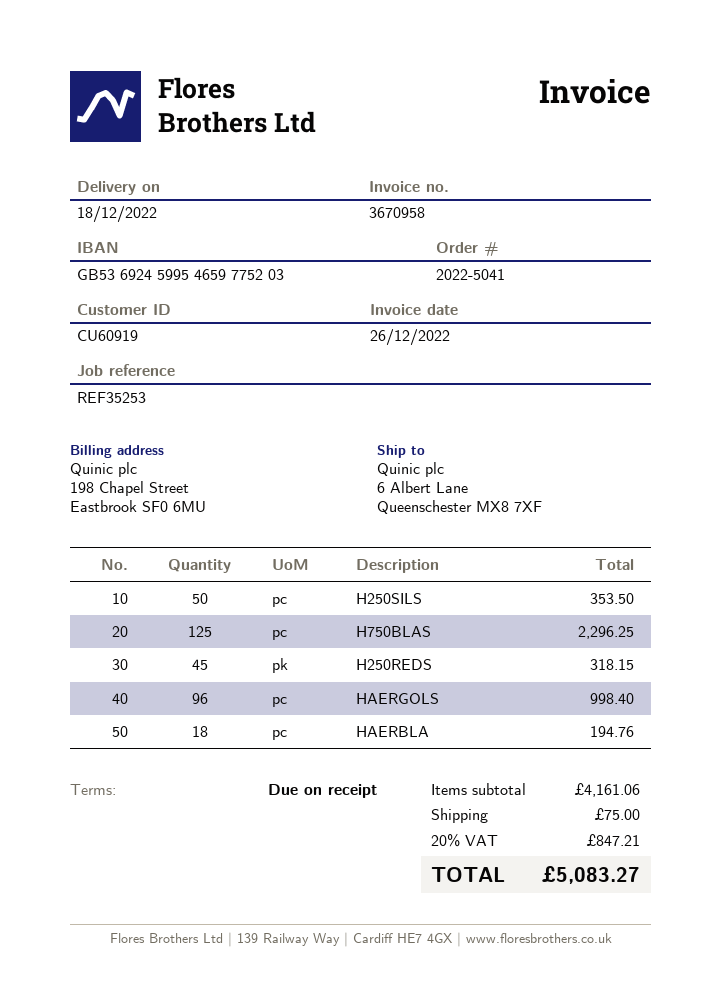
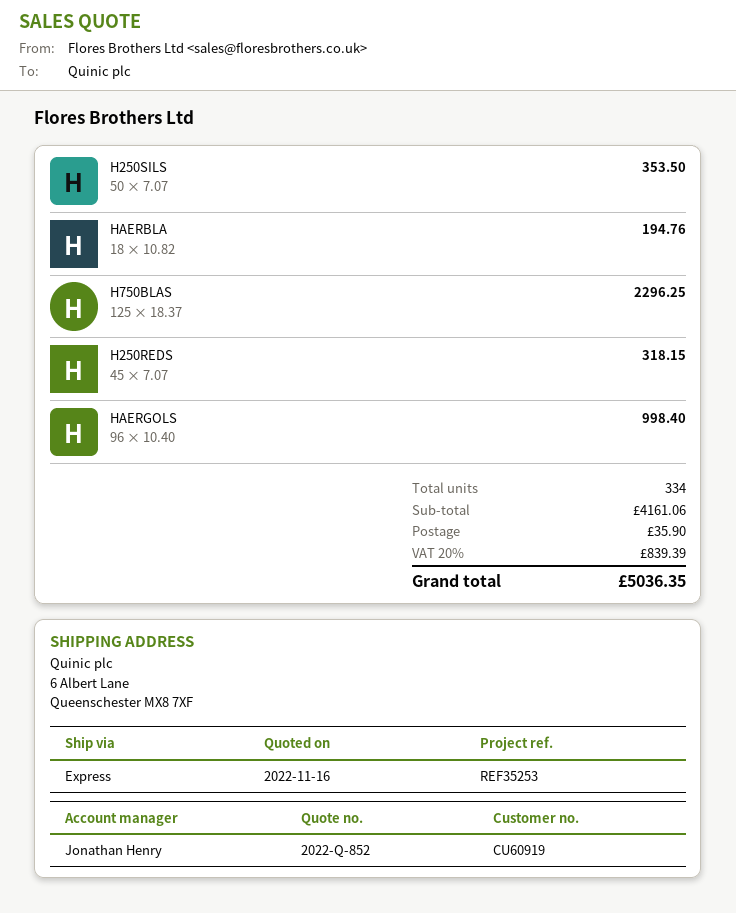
shipping: 75.00 -> 35.90
tax: 20% = 847.21 -> 20% = 839.39
total: 5083.27 -> 5036.35

